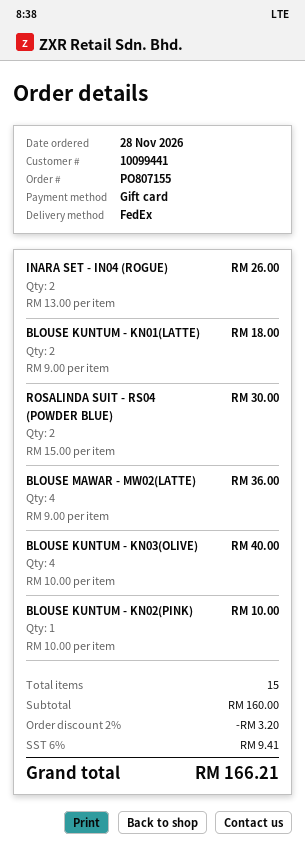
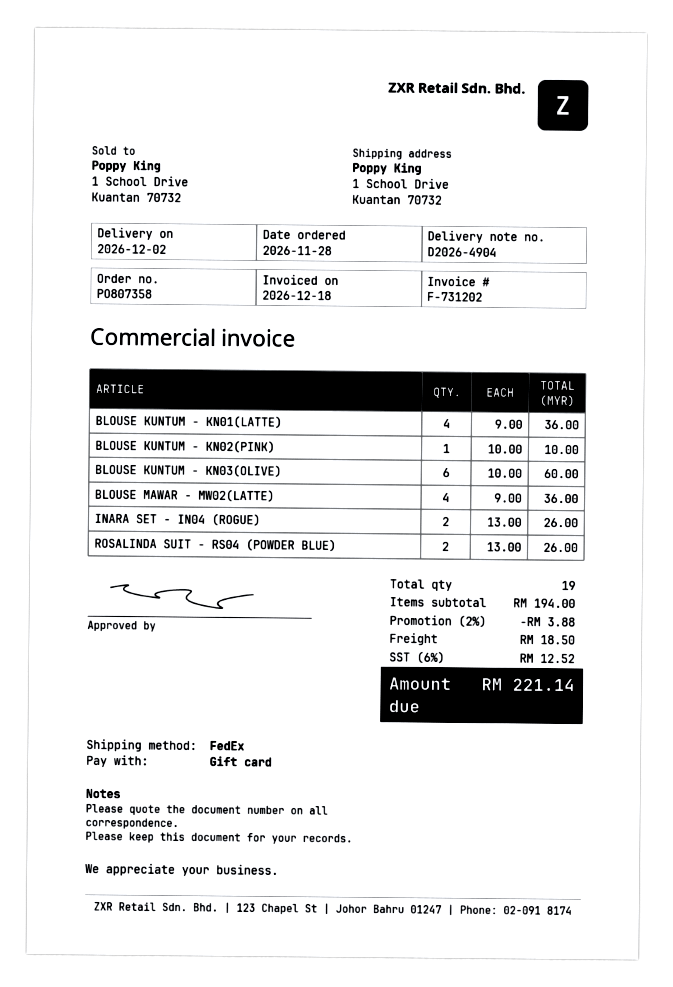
order number: PO807155 -> PO807358
BLOUSE KUNTUM - KN01(LATTE): 2 x 9.00 = 18.00 -> 4 x 9.00 = 36.00
ROSALINDA SUIT - RS04 (POWDER BLUE): 2 x 15.00 = 30.00 -> 2 x 13.00 = 26.00
BLOUSE KUNTUM - KN03(OLIVE): 4 x 10.00 = 40.00 -> 6 x 10.00 = 60.00
total quantity: 15 -> 19
subtotal: 160.00 -> 194.00
discount: 2% = 3.20 -> 2% = 3.88
shipping: none -> 18.50
tax: 6% = 9.41 -> 6% = 12.52
total: 166.21 -> 221.14

